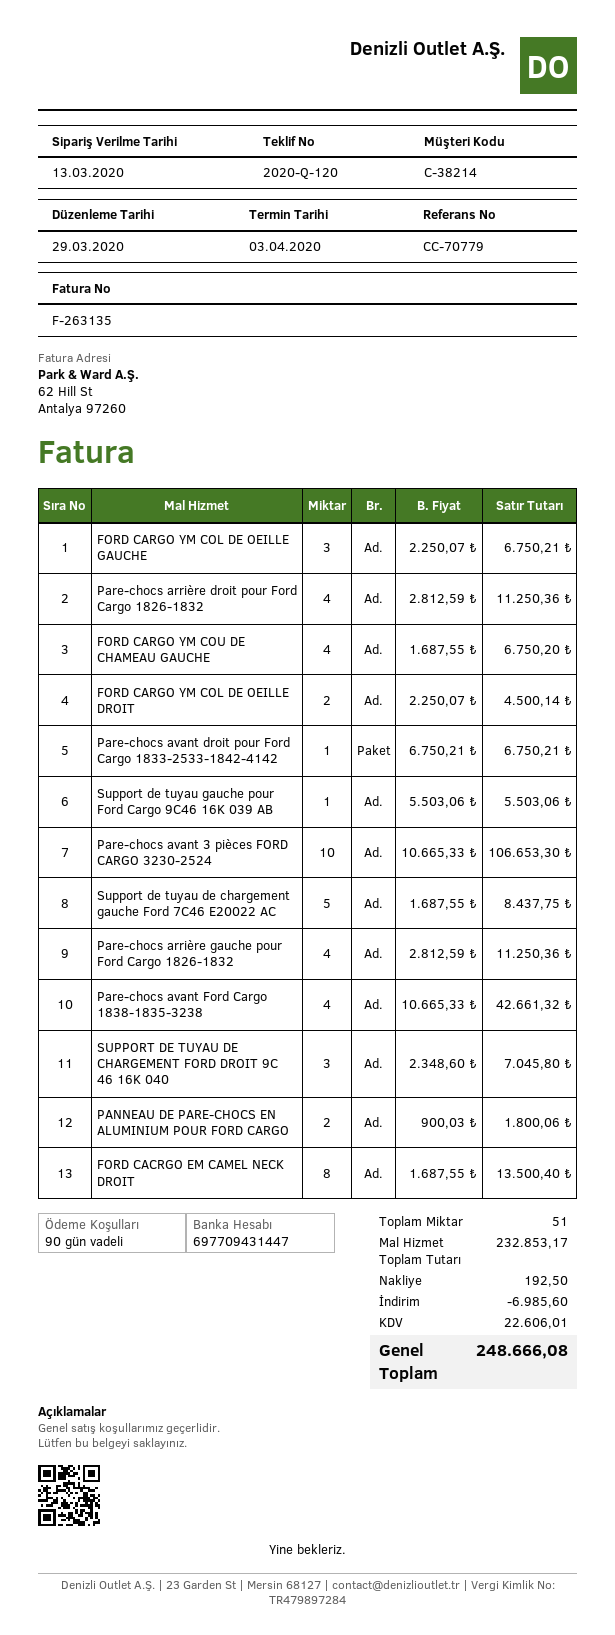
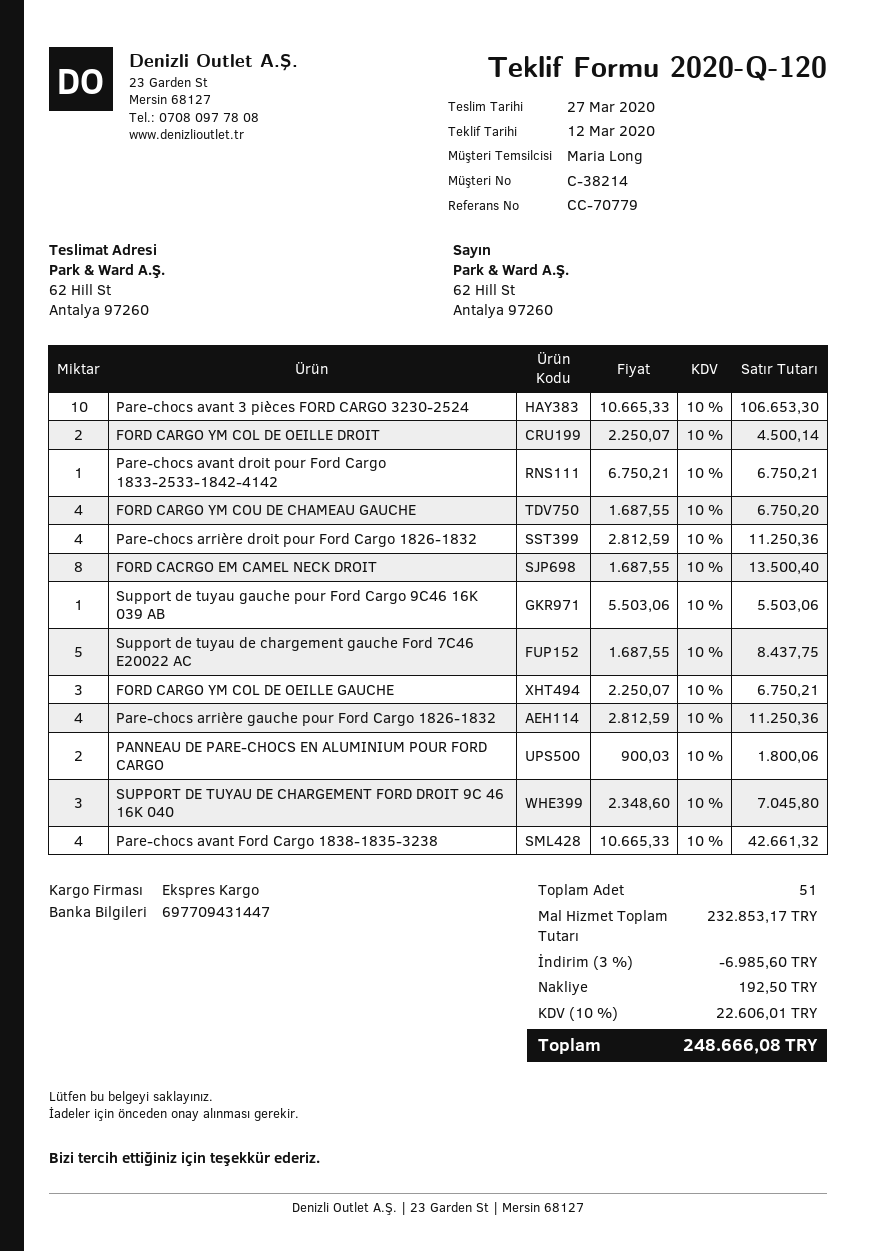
delivery date: 2020-04-03 -> 2020-03-27

